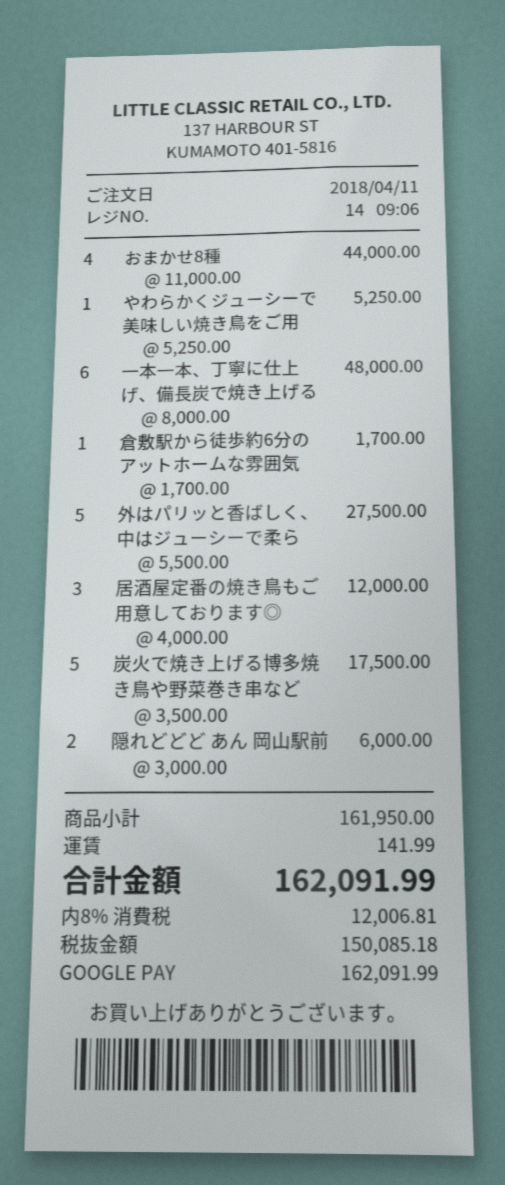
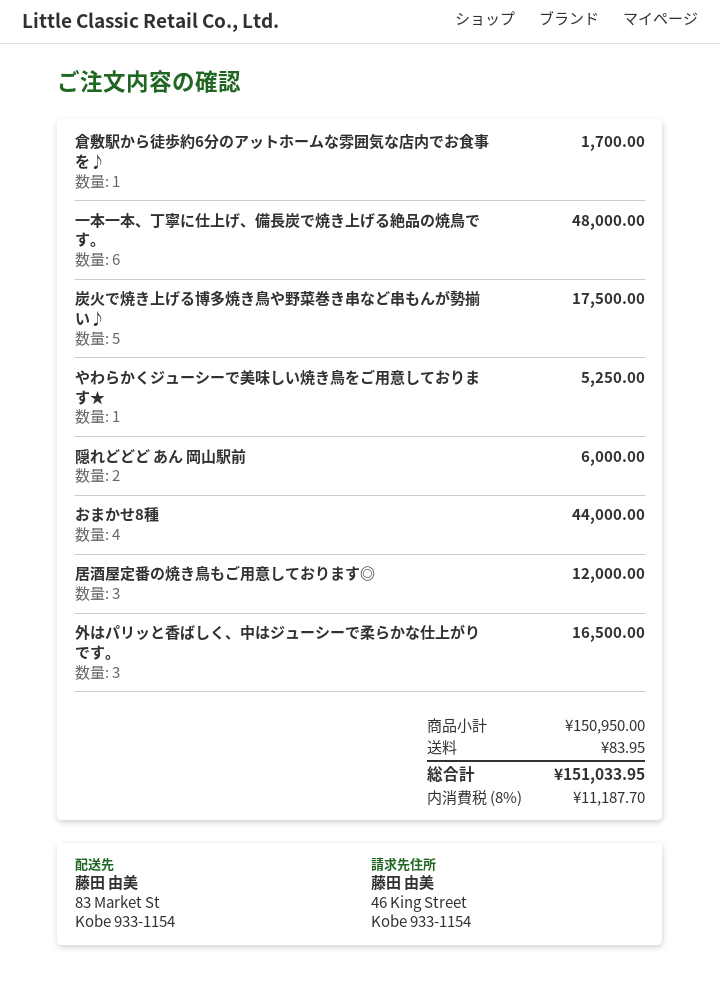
外はパリッと香ばしく、中はジューシーで柔ら: 5 for 27500.00 -> 3 for 16500.00
subtotal: 161950.00 -> 150950.00
shipping: 141.99 -> 83.95
tax: 8% = 12006.81 -> 8% = 11187.70
total: 162091.99 -> 151033.95

